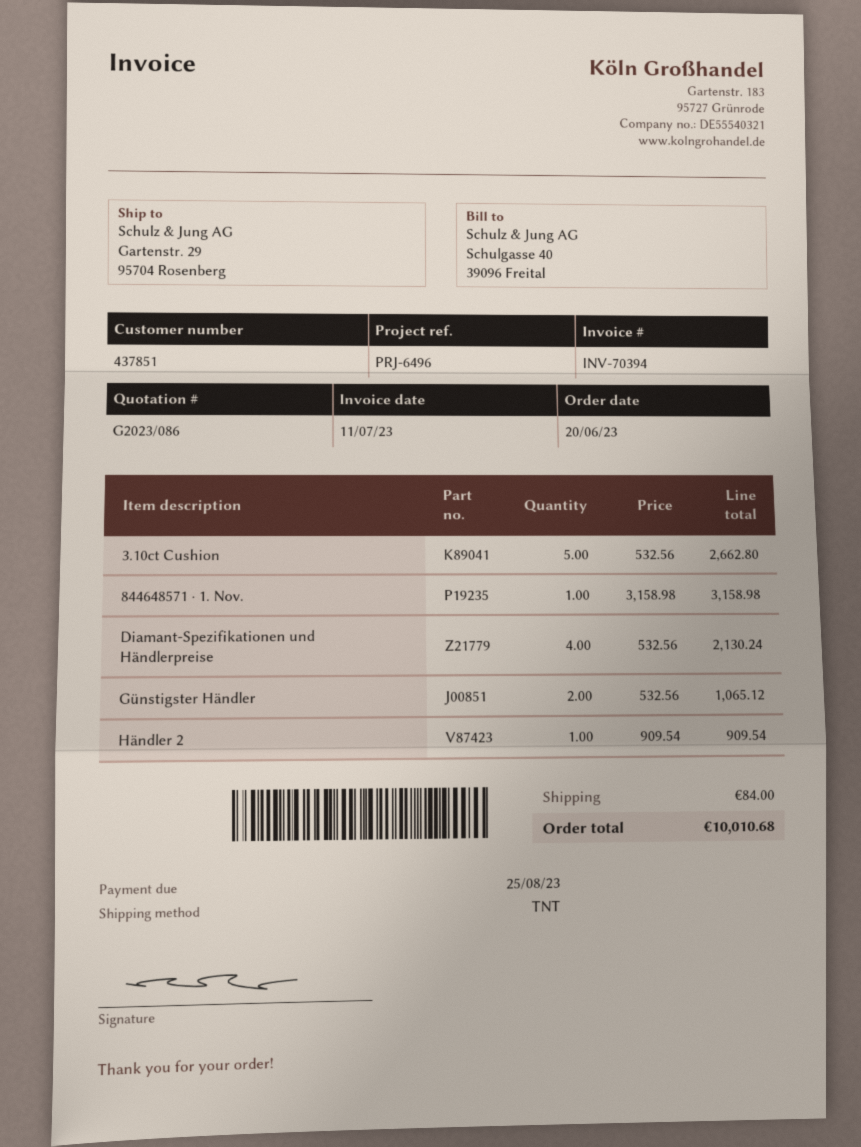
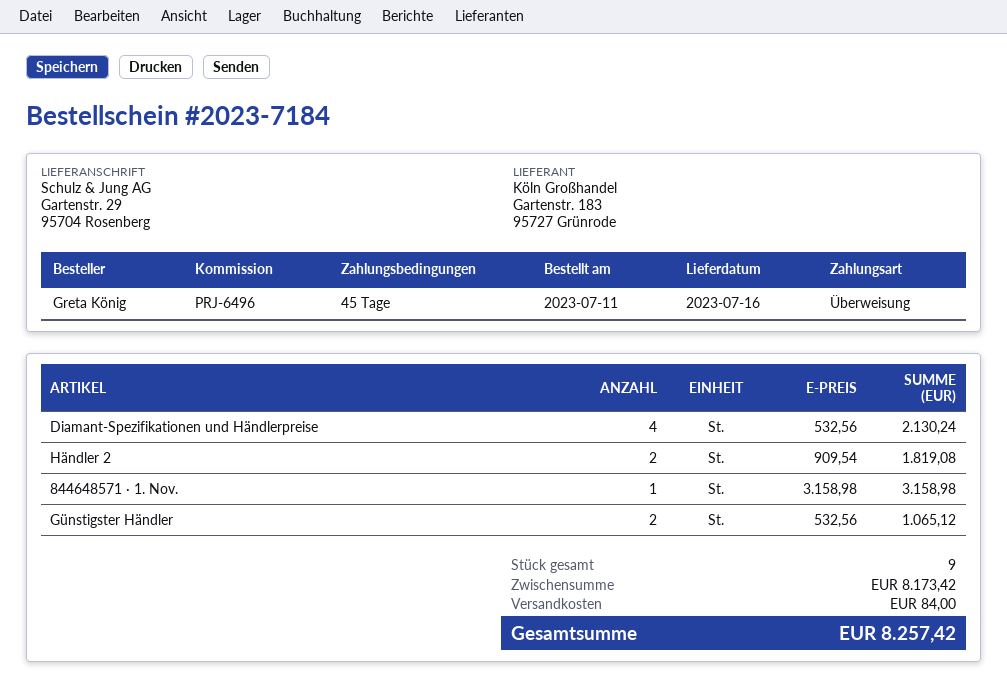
order date: 2023-06-20 -> 2023-07-11
3.10ct Cushion: 5 x 532.56 = 2662.80 -> none
Händler 2: 1 x 909.54 = 909.54 -> 2 x 909.54 = 1819.08
total: 10010.68 -> 8257.42

